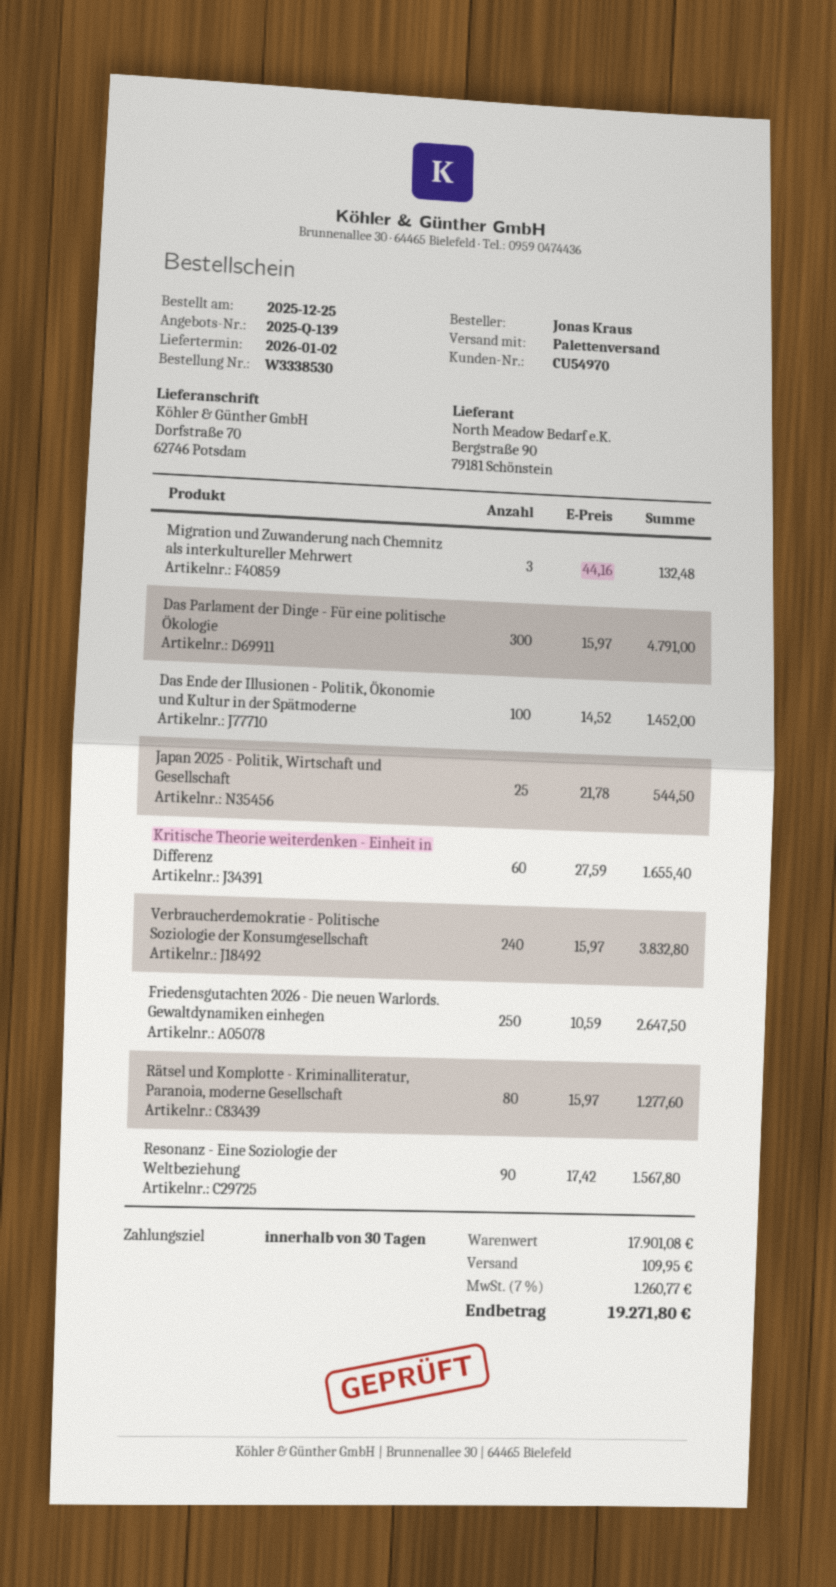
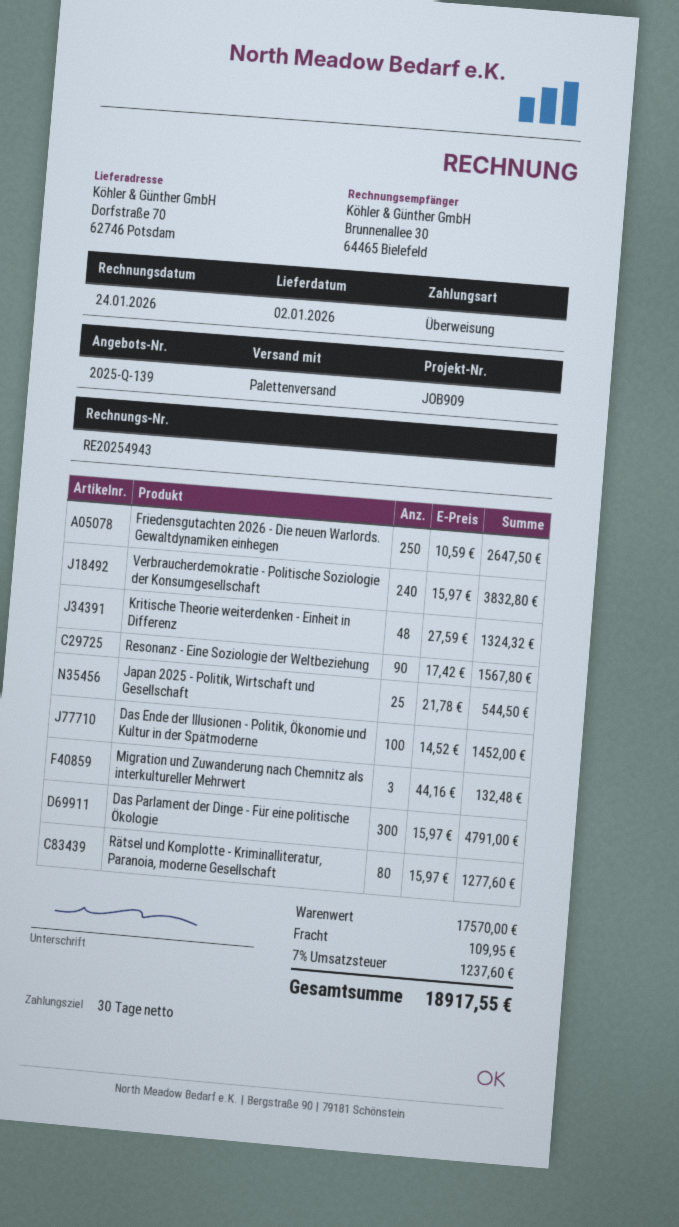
Kritische Theorie weiterdenken - Einheit in Differenz: 60 x 27.59 = 1655.40 -> 48 x 27.59 = 1324.32
subtotal: 17901.08 -> 17570.00
tax: 7% = 1260.77 -> 7% = 1237.60
total: 19271.80 -> 18917.55

